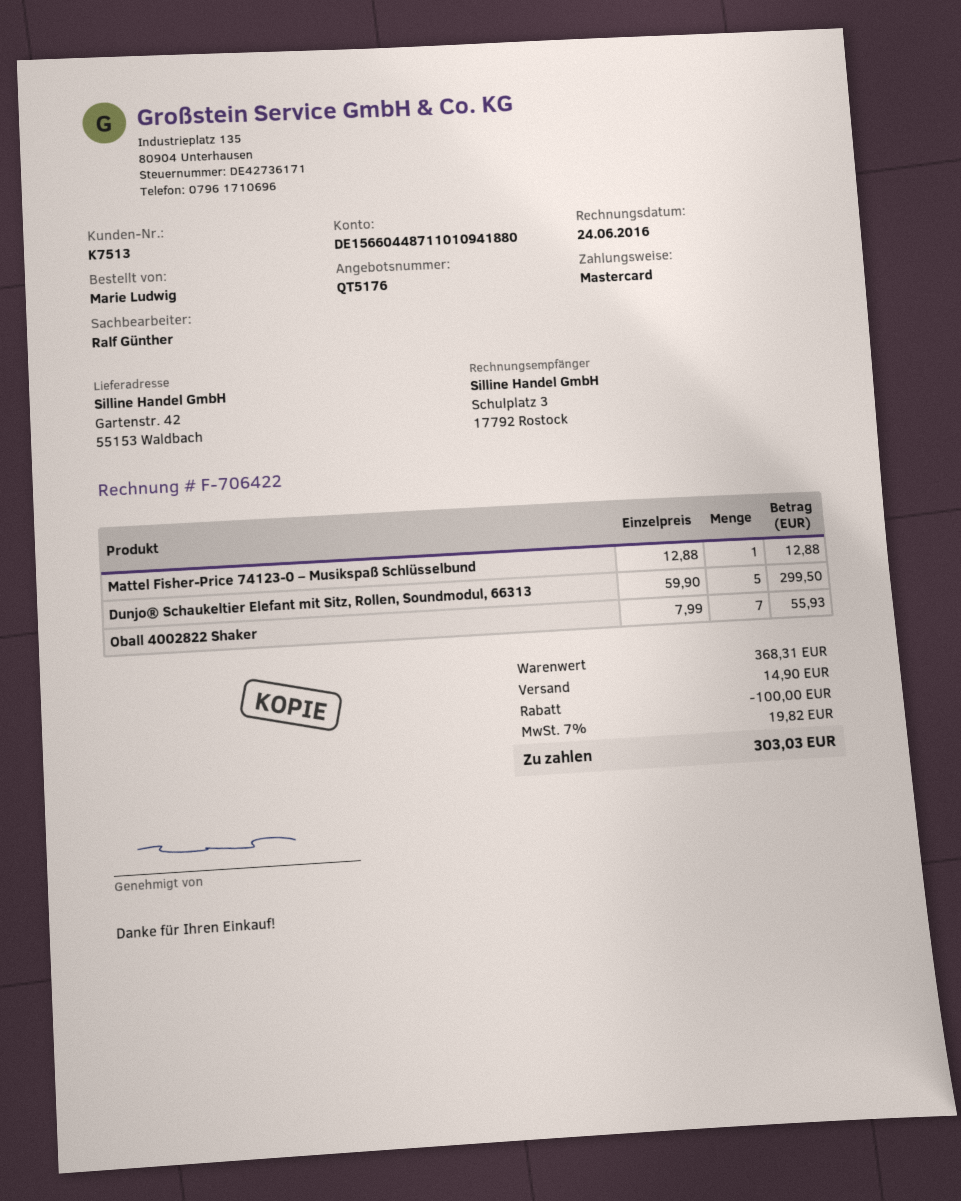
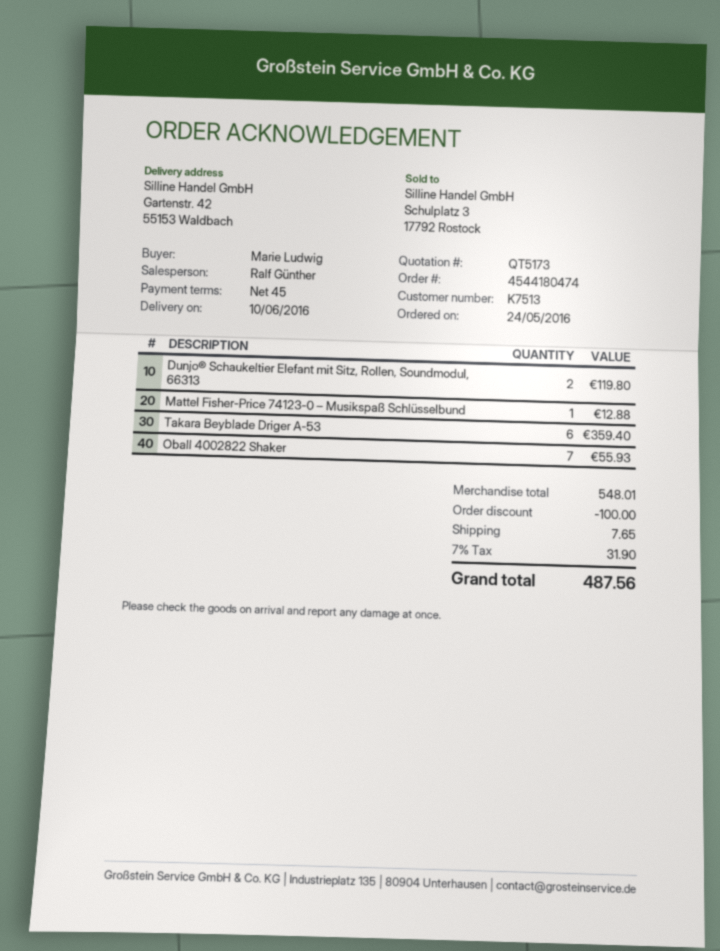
quote number: QT5176 -> QT5173
Dunjo® Schaukeltier Elefant mit Sitz, Rollen, Soundmodul, 66313: 5 for 299.50 -> 2 for 119.80
Takara Beyblade Driger A-53: none -> 6 for 359.40
subtotal: 368.31 -> 548.01
shipping: 14.90 -> 7.65
tax: 7% = 19.82 -> 7% = 31.90
total: 303.03 -> 487.56

